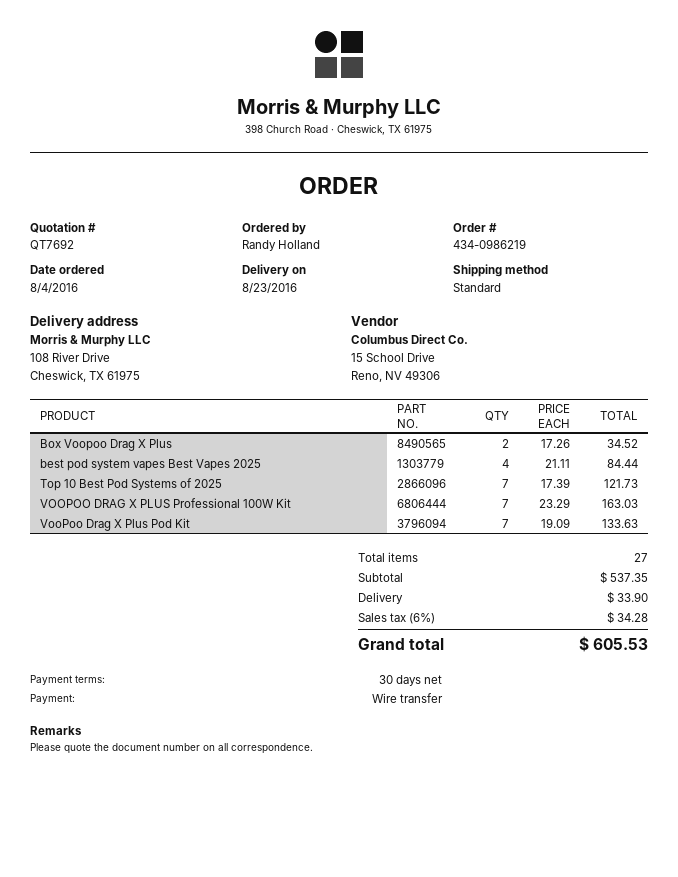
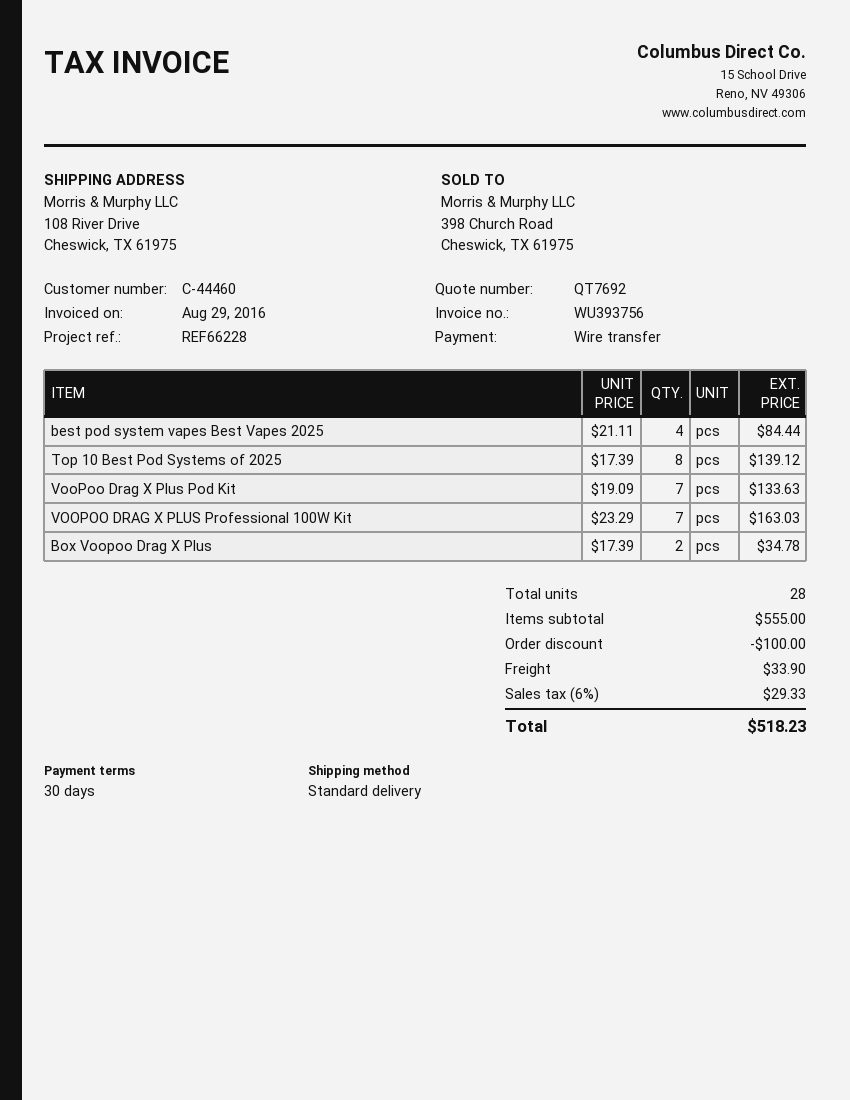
Box Voopoo Drag X Plus: 2 x 17.26 = 34.52 -> 2 x 17.39 = 34.78
Top 10 Best Pod Systems of 2025: 7 x 17.39 = 121.73 -> 8 x 17.39 = 139.12
total quantity: 27 -> 28
subtotal: 537.35 -> 555.00
discount: none -> 100.00
tax: 6% = 34.28 -> 6% = 29.33
total: 605.53 -> 518.23

